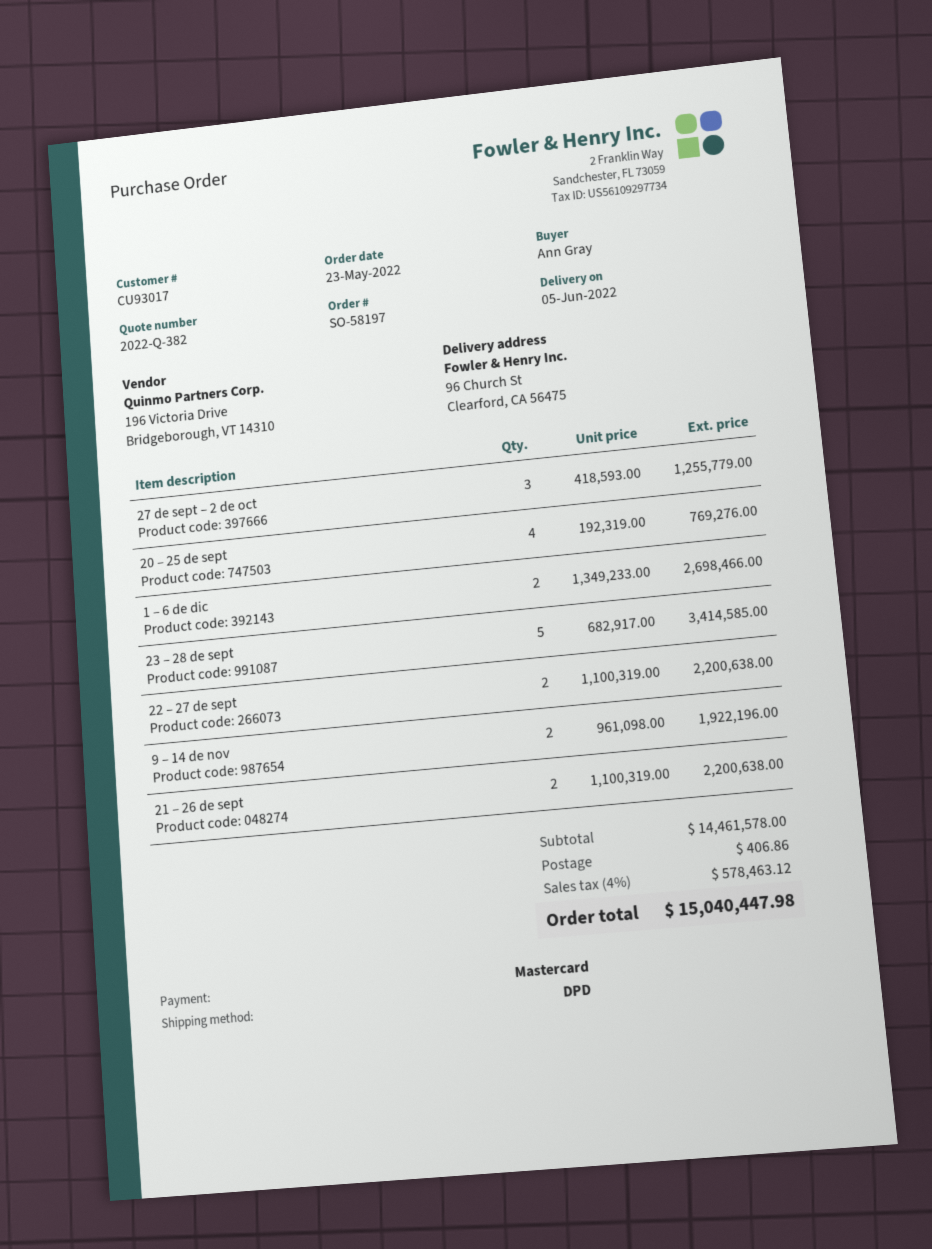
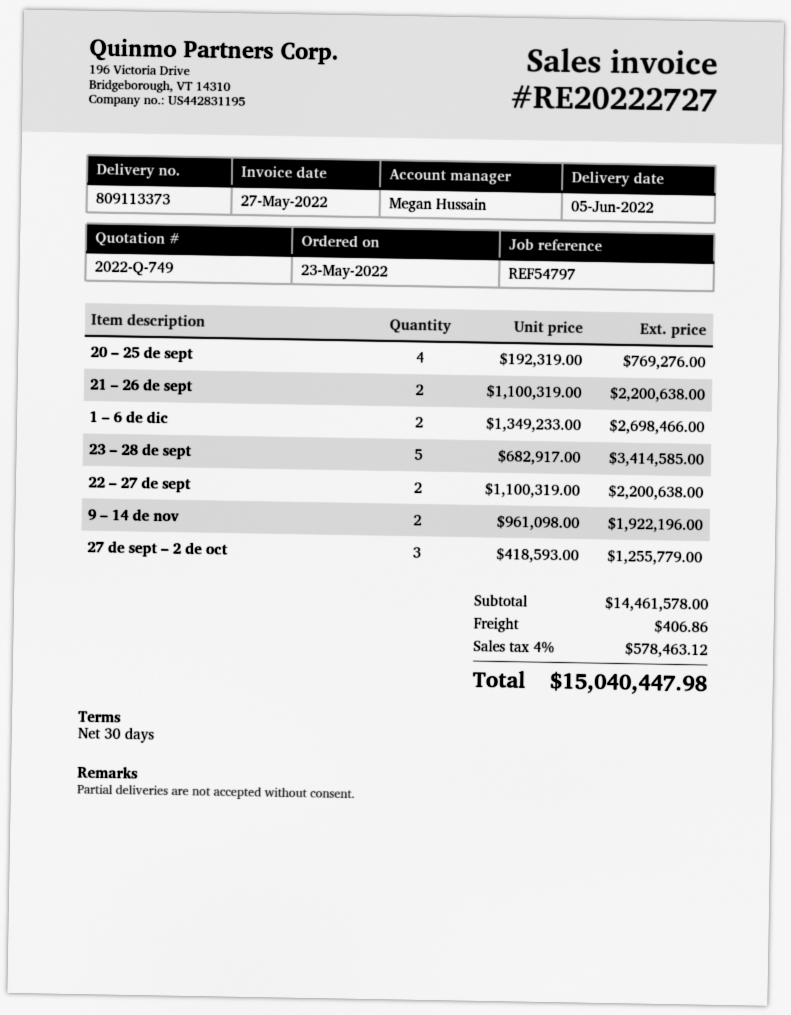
quote number: 2022-Q-382 -> 2022-Q-749

